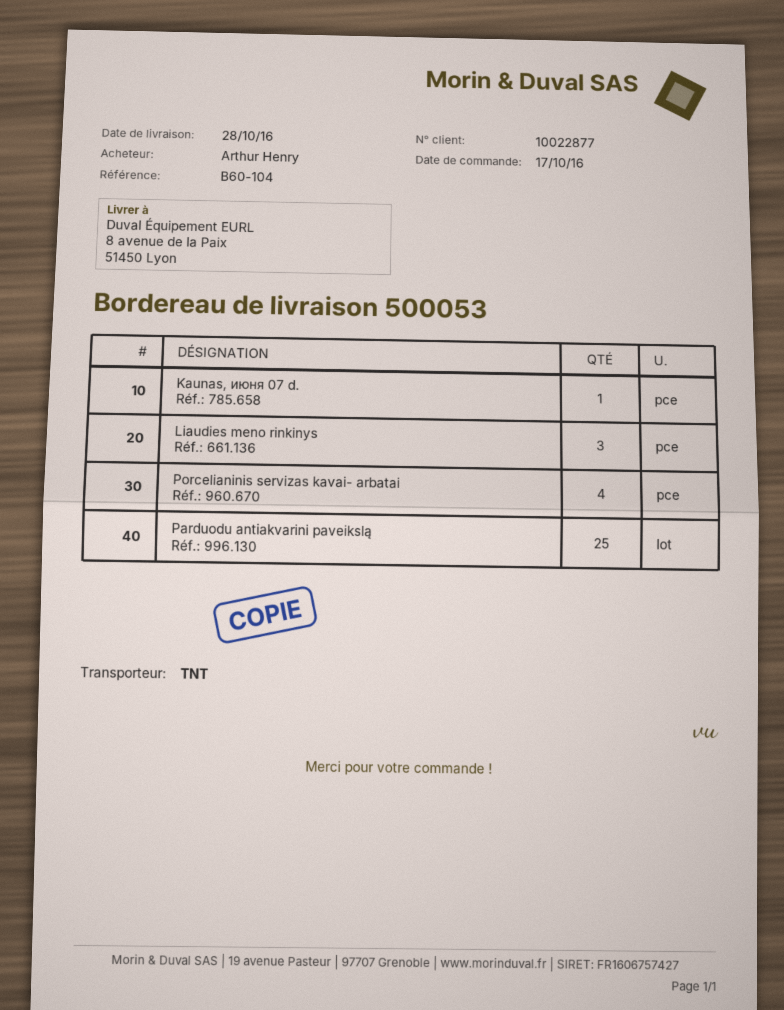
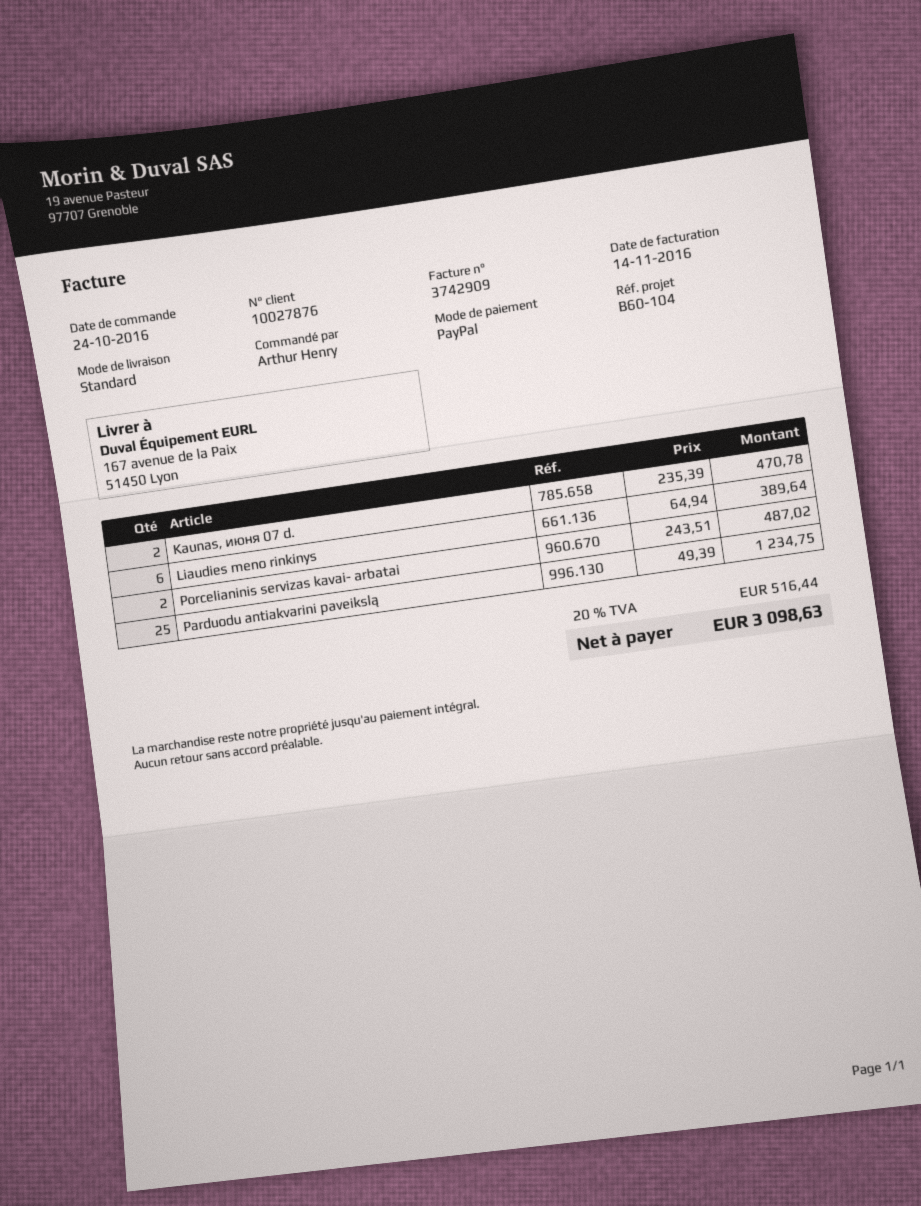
order date: 2016-10-17 -> 2016-10-24
customer number: 10022877 -> 10027876
shipping method: TNT -> standard
ship to: 8 avenue de la Paix, 51450 Lyon -> 167 avenue de la Paix, 51450 Lyon
Kaunas, июня 07 d.: 1 -> 2
Liaudies meno rinkinys: 3 -> 6
Porcelianinis servizas kavai- arbatai: 4 -> 2

